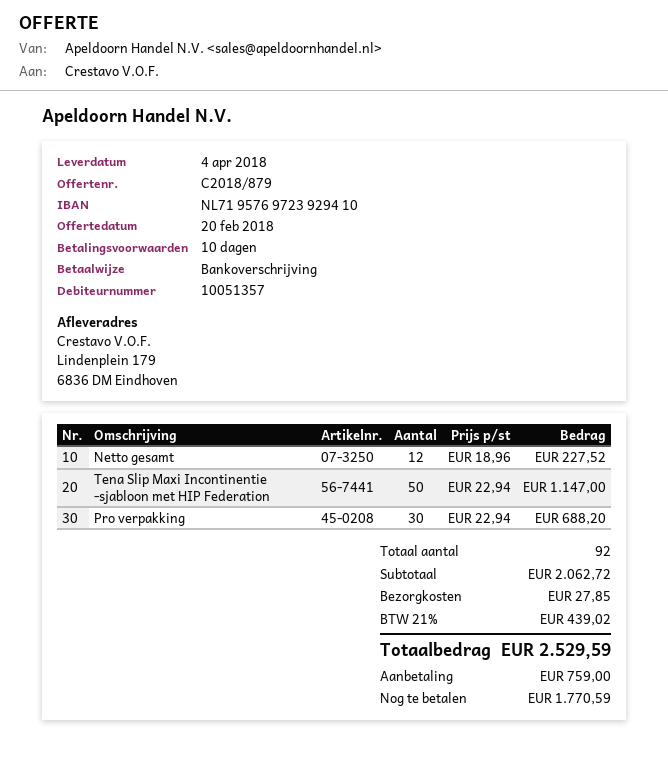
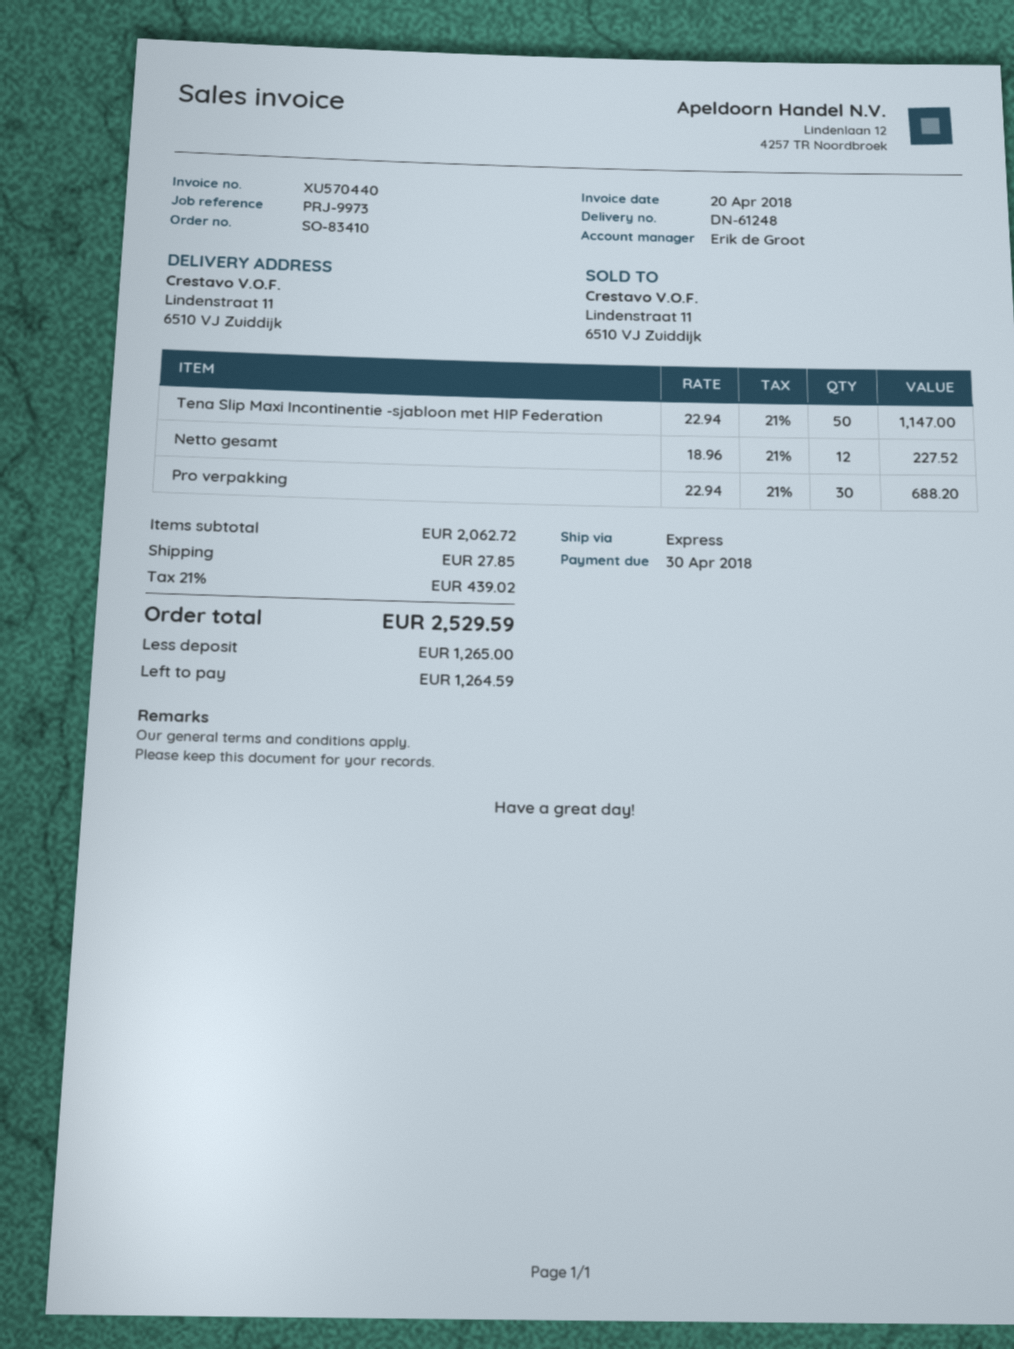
ship to: Lindenplein 179, 6836 DM Eindhoven -> Lindenstraat 11, 6510 VJ Zuiddijk
deposit: 759.00 -> 1265.00
balance: 1770.59 -> 1264.59

